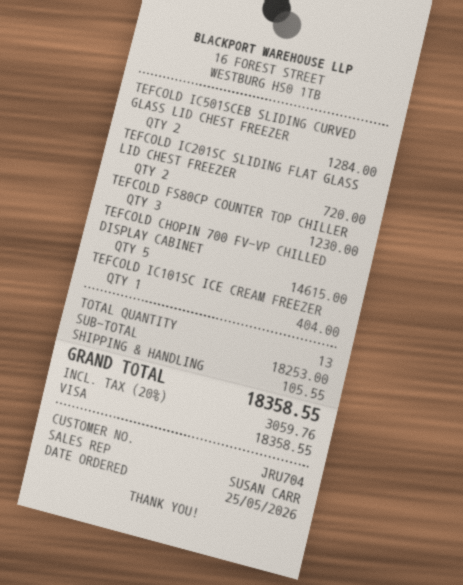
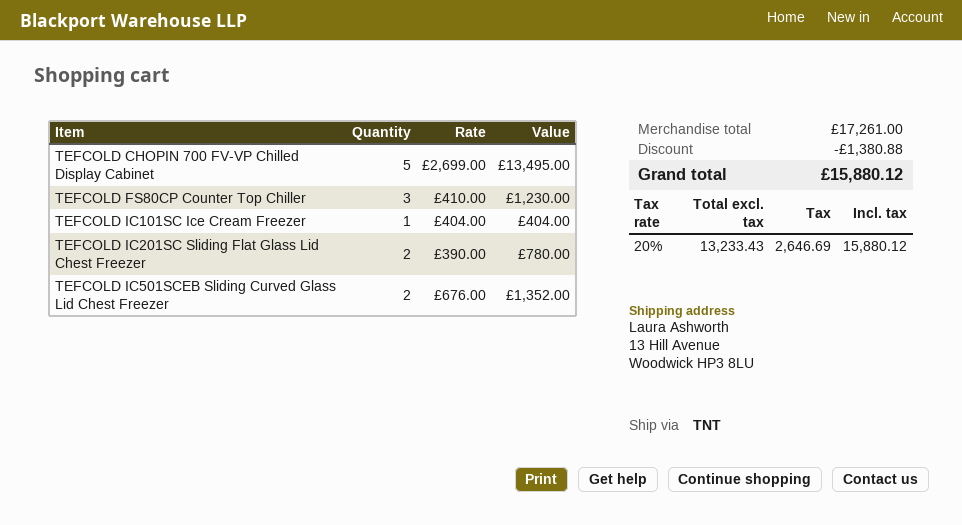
TEFCOLD IC501SCEB SLIDING CURVED GLASS LID CHEST FREEZER: 2 for 1284.00 -> 2 for 1352.00
TEFCOLD IC201SC SLIDING FLAT GLASS LID CHEST FREEZER: 2 for 720.00 -> 2 for 780.00
TEFCOLD CHOPIN 700 FV-VP CHILLED DISPLAY CABINET: 5 for 14615.00 -> 5 for 13495.00
subtotal: 18253.00 -> 17261.00
discount: none -> 1380.88
shipping: 105.55 -> none
tax: 20% = 3059.76 -> 20% = 2646.69
total: 18358.55 -> 15880.12

